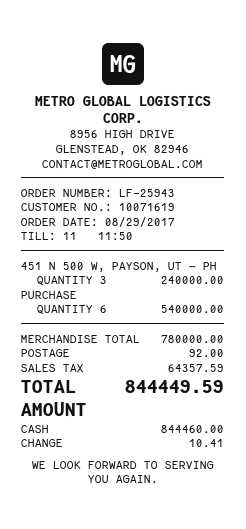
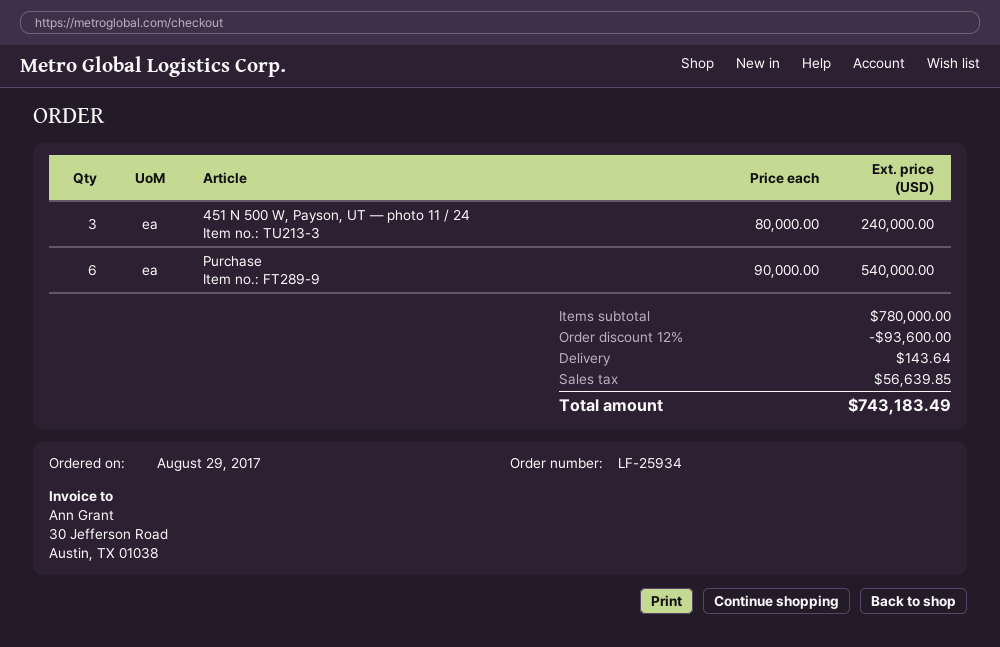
order number: LF-25943 -> LF-25934
discount: none -> 12% = 93600.00
shipping: 92.00 -> 143.64
tax: 64357.59 -> 56639.85
total: 844449.59 -> 743183.49

